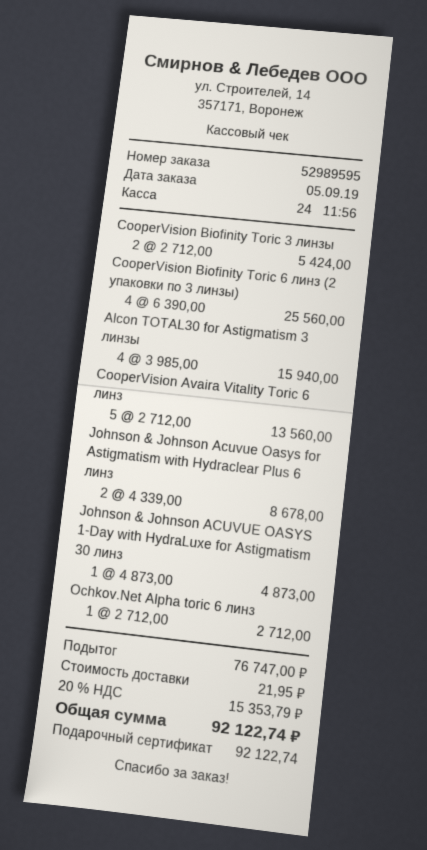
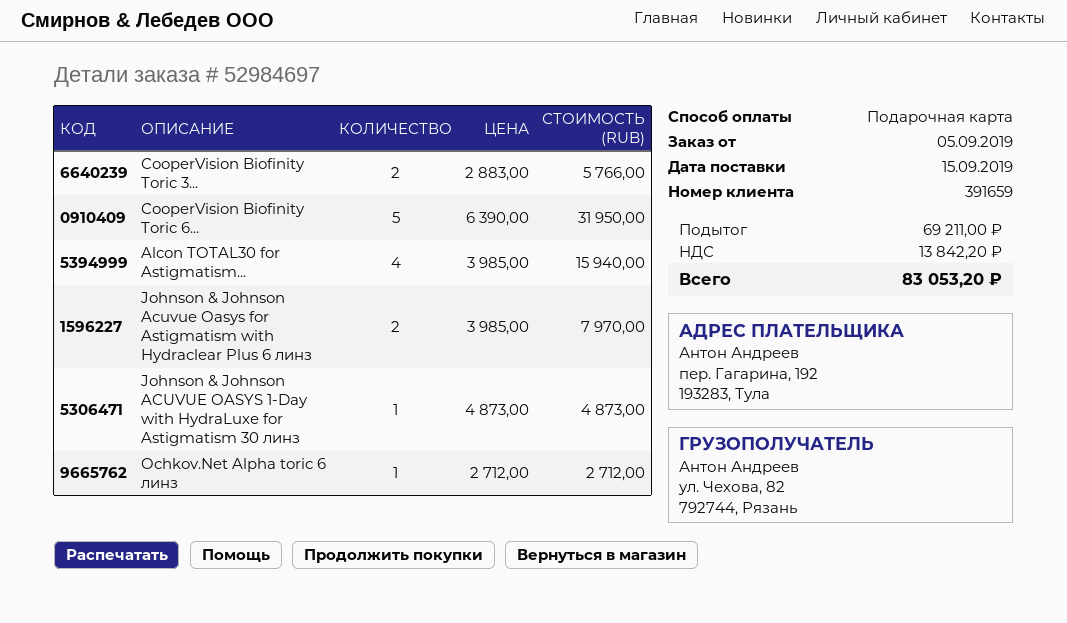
order number: 52989595 -> 52984697
CooperVision Biofinity Toric 3 линзы: 2 x 2712.00 = 5424.00 -> 2 x 2883.00 = 5766.00
CooperVision Biofinity Toric 6 линз (2 упаковки по 3 линзы): 4 x 6390.00 = 25560.00 -> 5 x 6390.00 = 31950.00
CooperVision Avaira Vitality Toric 6 линз: 5 x 2712.00 = 13560.00 -> none
Johnson & Johnson Acuvue Oasys for Astigmatism with Hydraclear Plus 6 линз: 2 x 4339.00 = 8678.00 -> 2 x 3985.00 = 7970.00
subtotal: 76747.00 -> 69211.00
shipping: 21.95 -> none
tax: 15353.79 -> 13842.20
total: 92122.74 -> 83053.20

